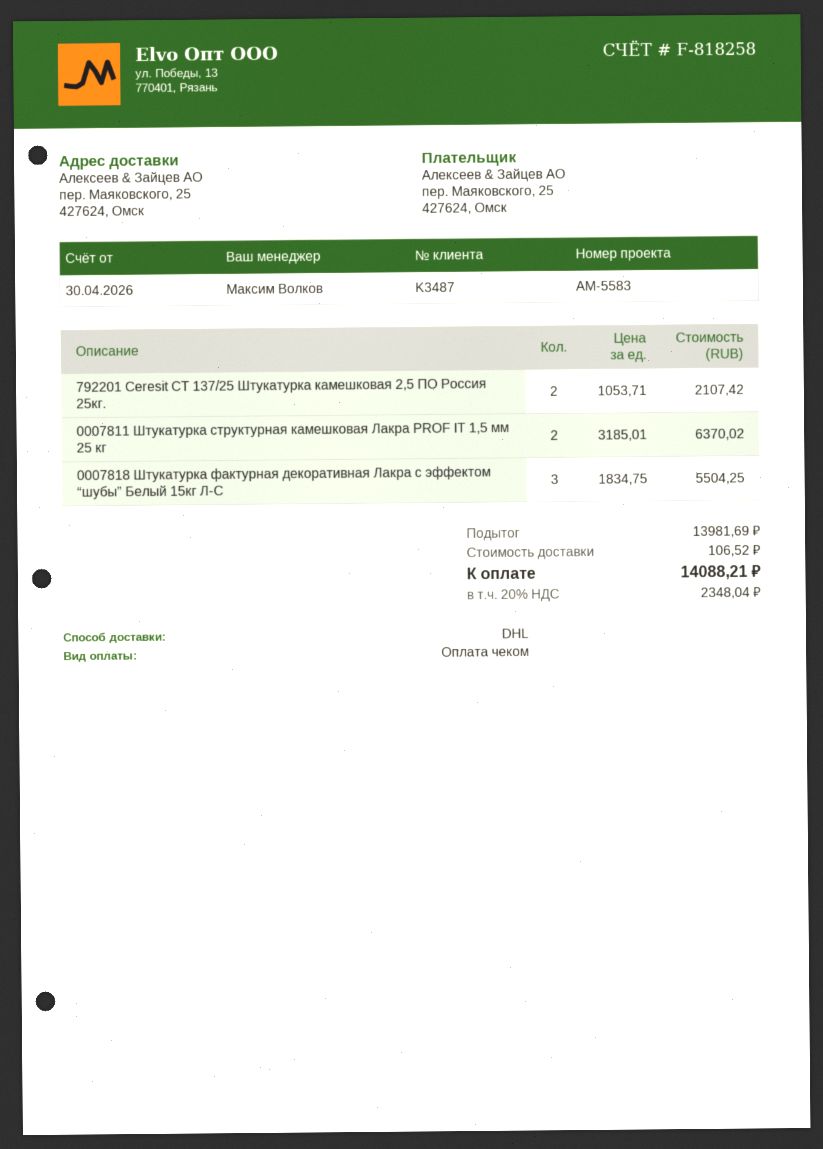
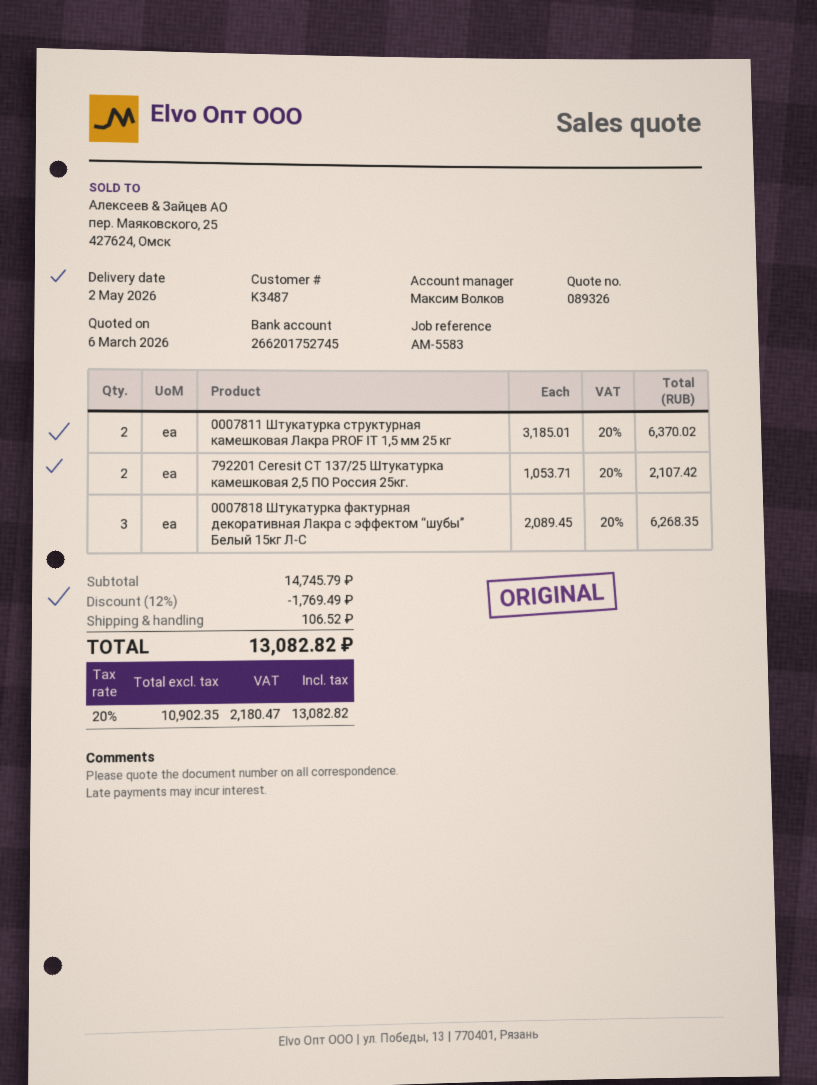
0007818 Штукатурка фактурная декоративная Лакра с эффектом “шубы” Белый 15кг Л-С: 3 x 1834.75 = 5504.25 -> 3 x 2089.45 = 6268.35
subtotal: 13981.69 -> 14745.79
discount: none -> 12% = 1769.49
tax: 20% = 2348.04 -> 20% = 2180.47
total: 14088.21 -> 13082.82

